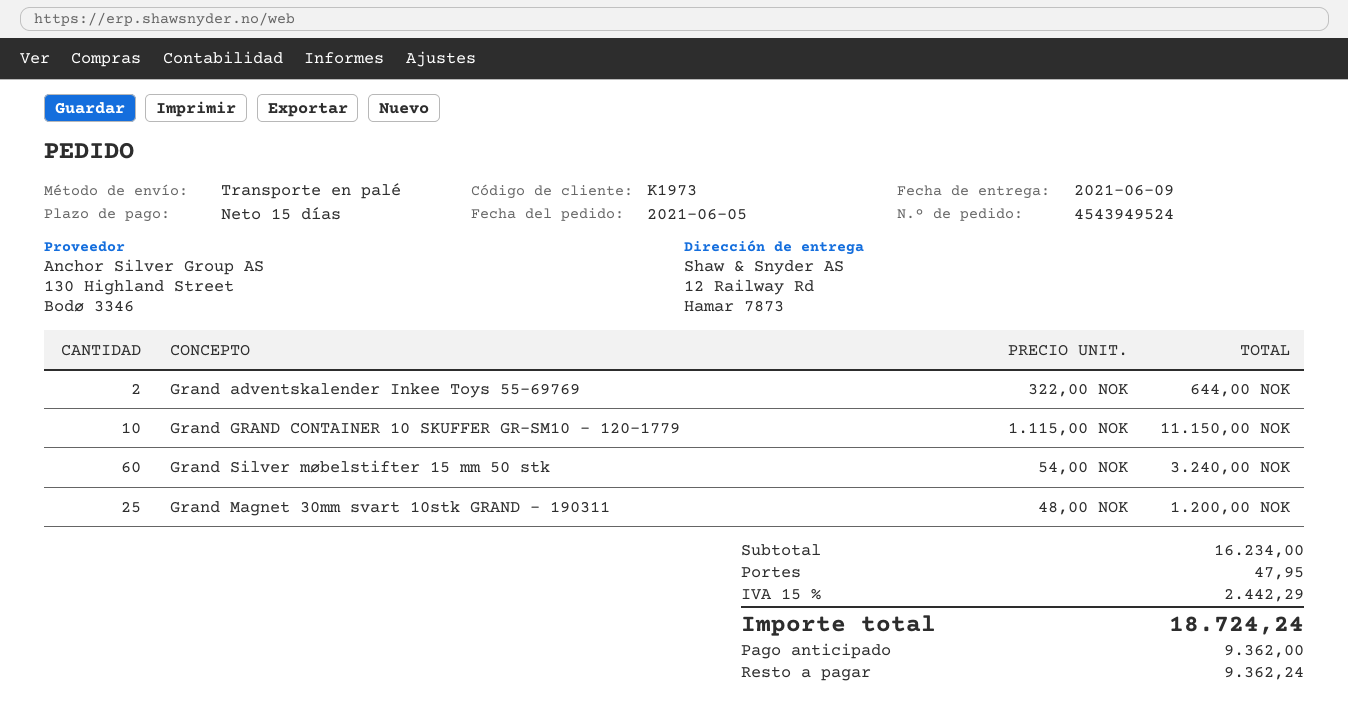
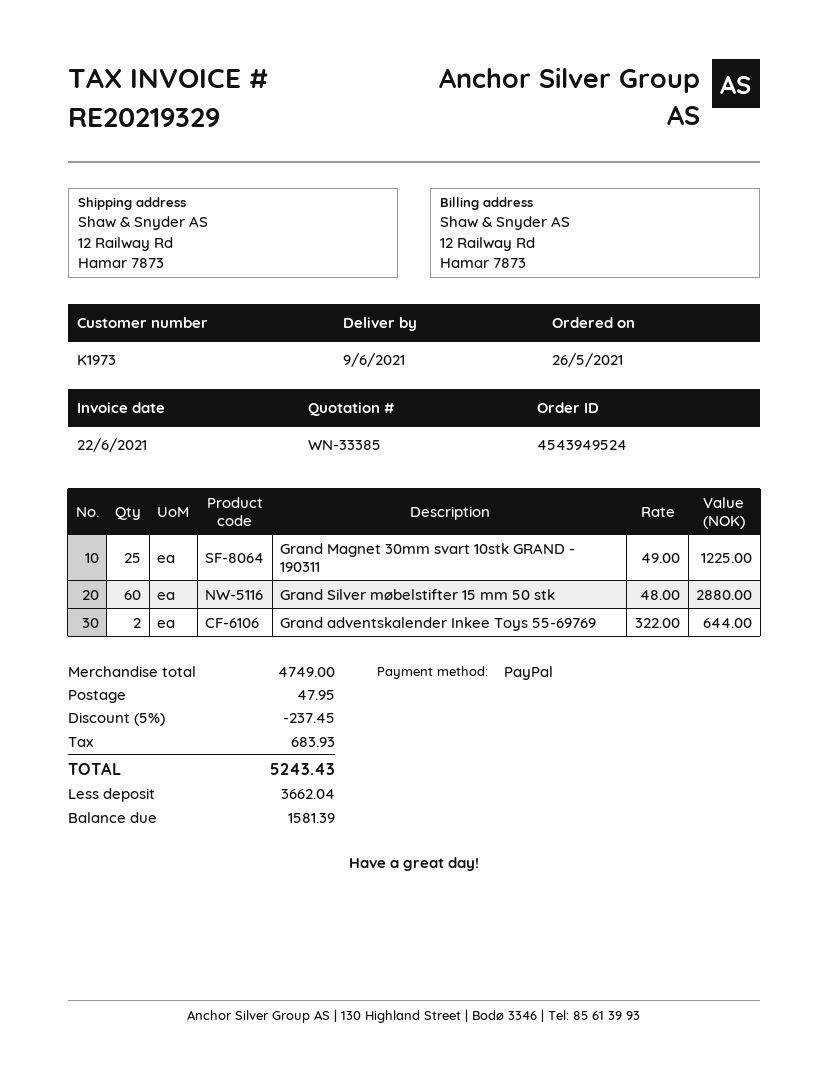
order date: 2021-06-05 -> 2021-05-26
Grand GRAND CONTAINER 10 SKUFFER GR-SM10 - 120-1779: 10 x 1115.00 = 11150.00 -> none
Grand Silver møbelstifter 15 mm 50 stk: 60 x 54.00 = 3240.00 -> 60 x 48.00 = 2880.00
Grand Magnet 30mm svart 10stk GRAND - 190311: 25 x 48.00 = 1200.00 -> 25 x 49.00 = 1225.00
subtotal: 16234.00 -> 4749.00
discount: none -> 5% = 237.45
tax: 2442.29 -> 683.93
total: 18724.24 -> 5243.43
deposit: 9362.00 -> 3662.04
balance: 9362.24 -> 1581.39

